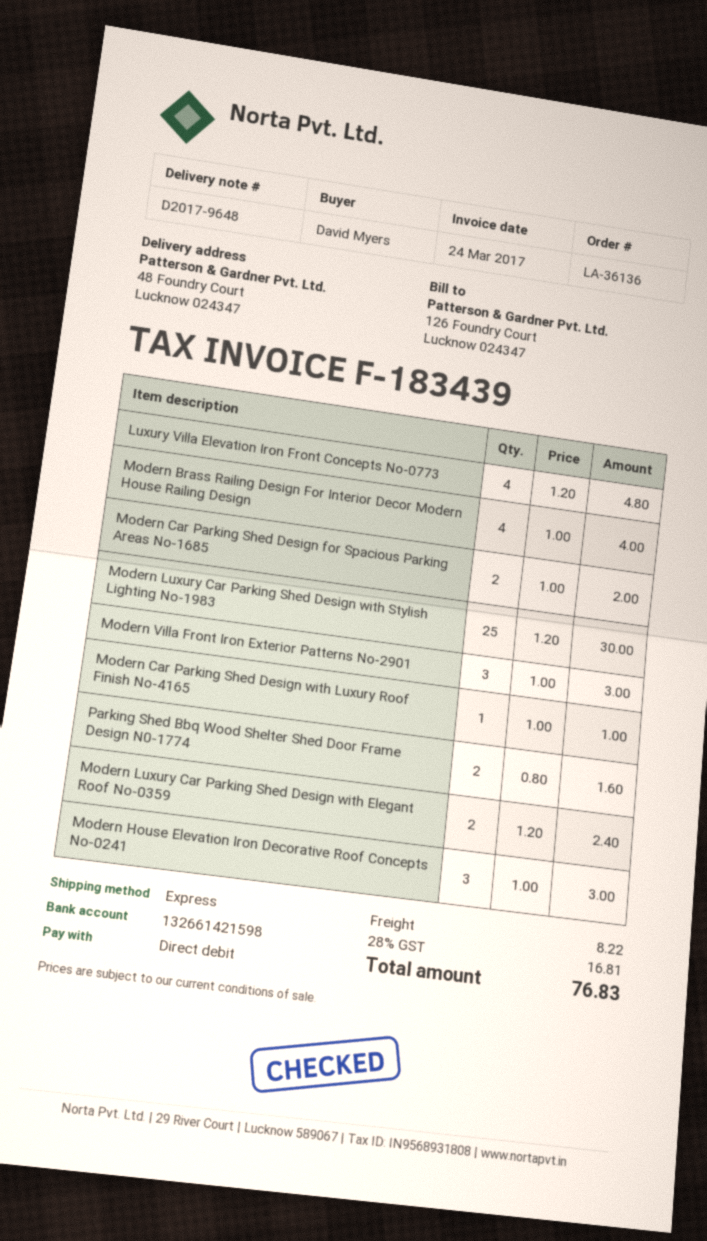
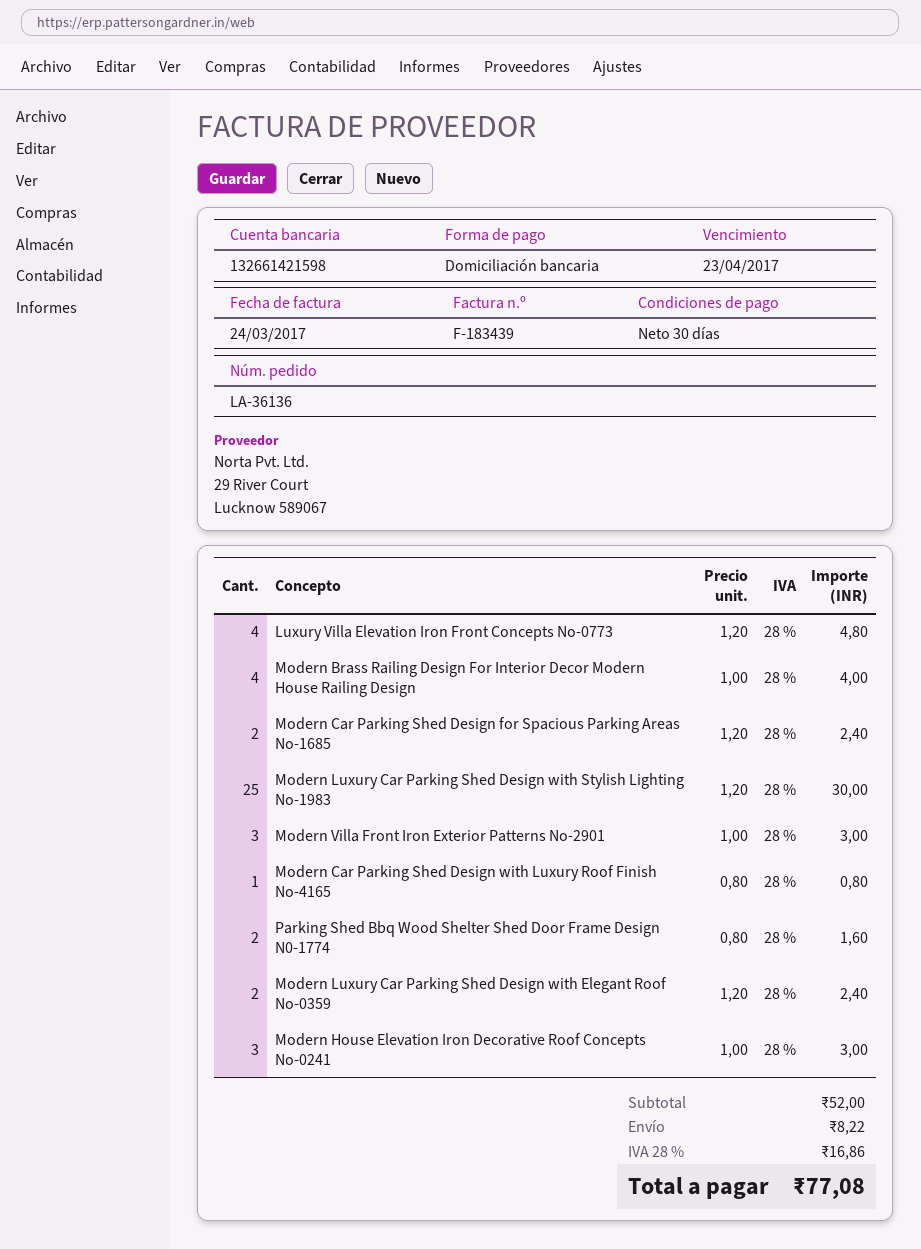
Modern Car Parking Shed Design for Spacious Parking Areas No-1685: 2 x 1.00 = 2.00 -> 2 x 1.20 = 2.40
Modern Car Parking Shed Design with Luxury Roof Finish No-4165: 1 x 1.00 = 1.00 -> 1 x 0.80 = 0.80
tax: 28% = 16.81 -> 28% = 16.86
total: 76.83 -> 77.08

